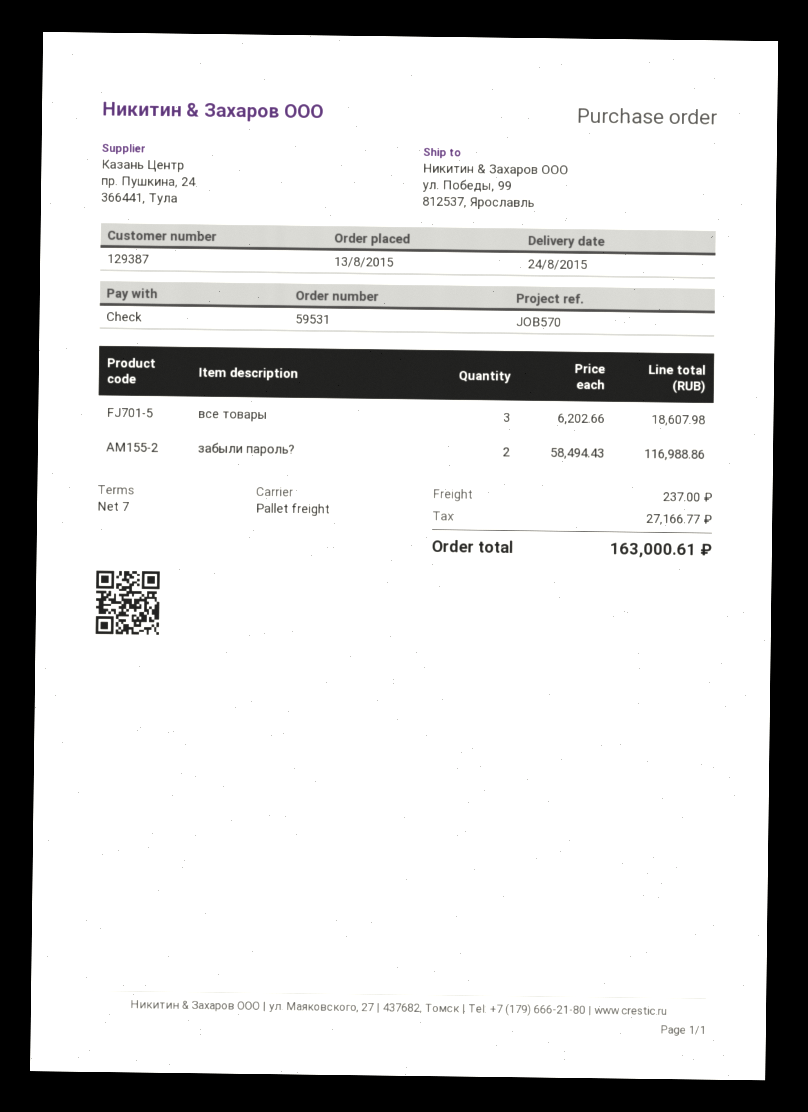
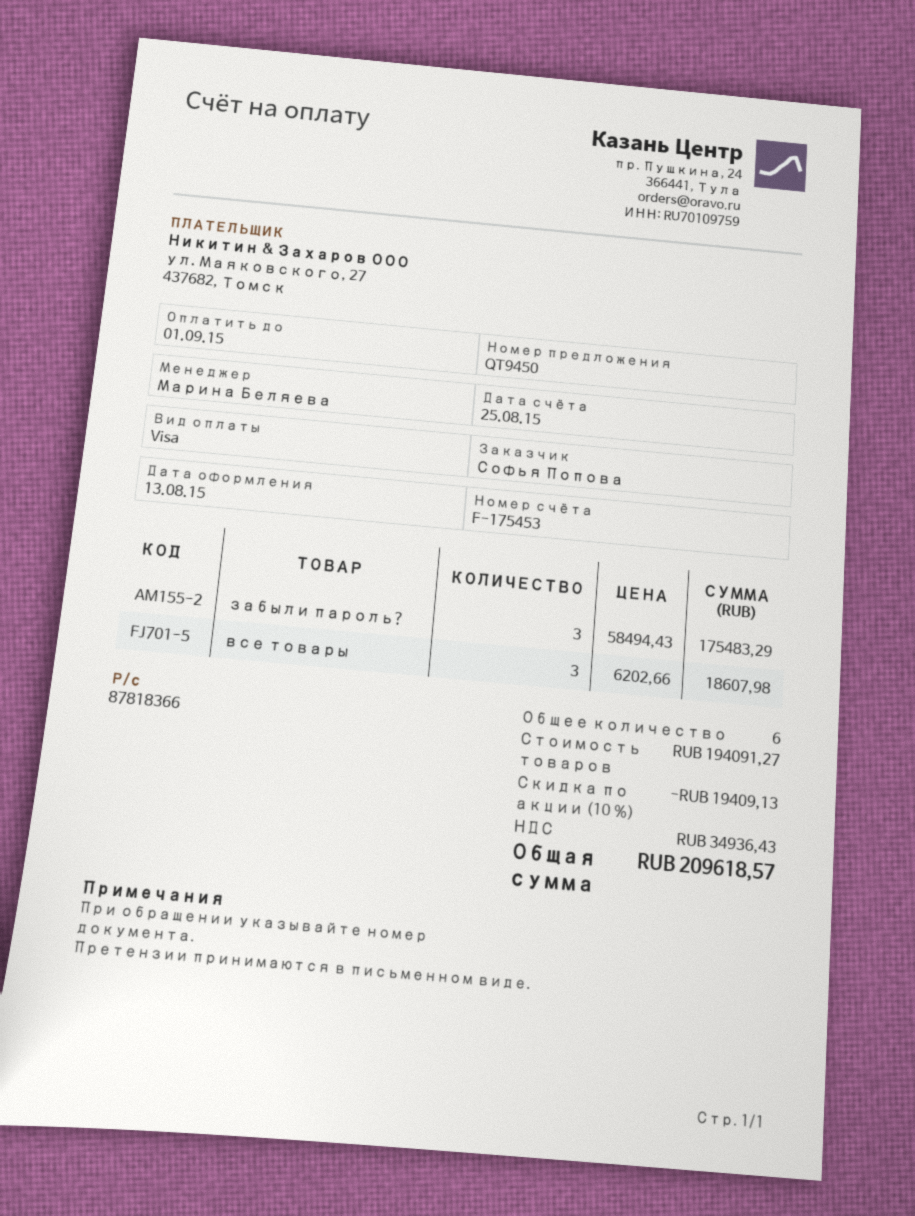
payment method: cheque -> Visa
забыли пароль?: 2 x 58494.43 = 116988.86 -> 3 x 58494.43 = 175483.29
discount: none -> 10% = 19409.13
shipping: 237.00 -> none
tax: 27166.77 -> 34936.43
total: 163000.61 -> 209618.57

